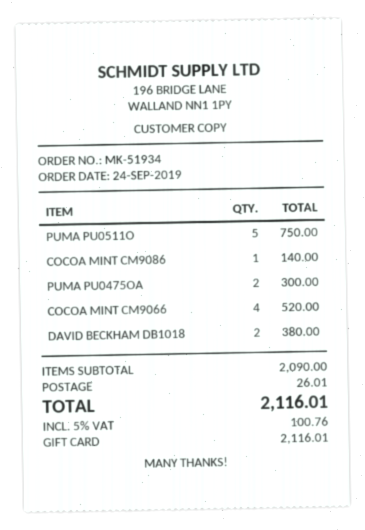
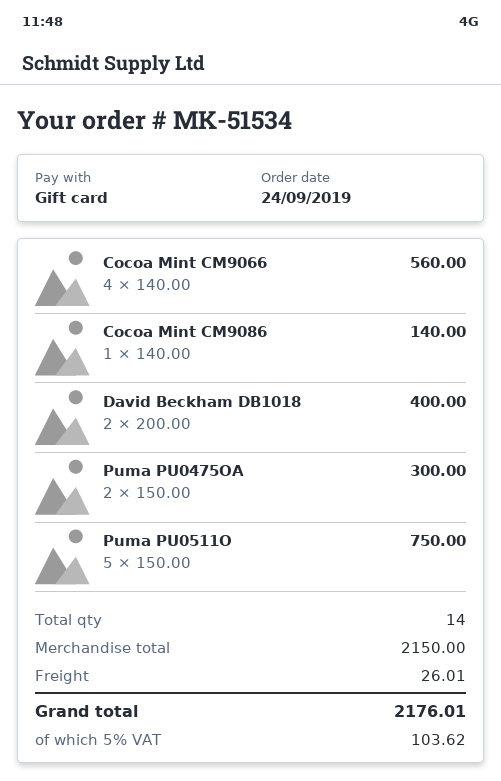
order number: MK-51934 -> MK-51534
COCOA MINT CM9066: 4 for 520.00 -> 4 for 560.00
DAVID BECKHAM DB1018: 2 for 380.00 -> 2 for 400.00
subtotal: 2090.00 -> 2150.00
tax: 5% = 100.76 -> 5% = 103.62
total: 2116.01 -> 2176.01

